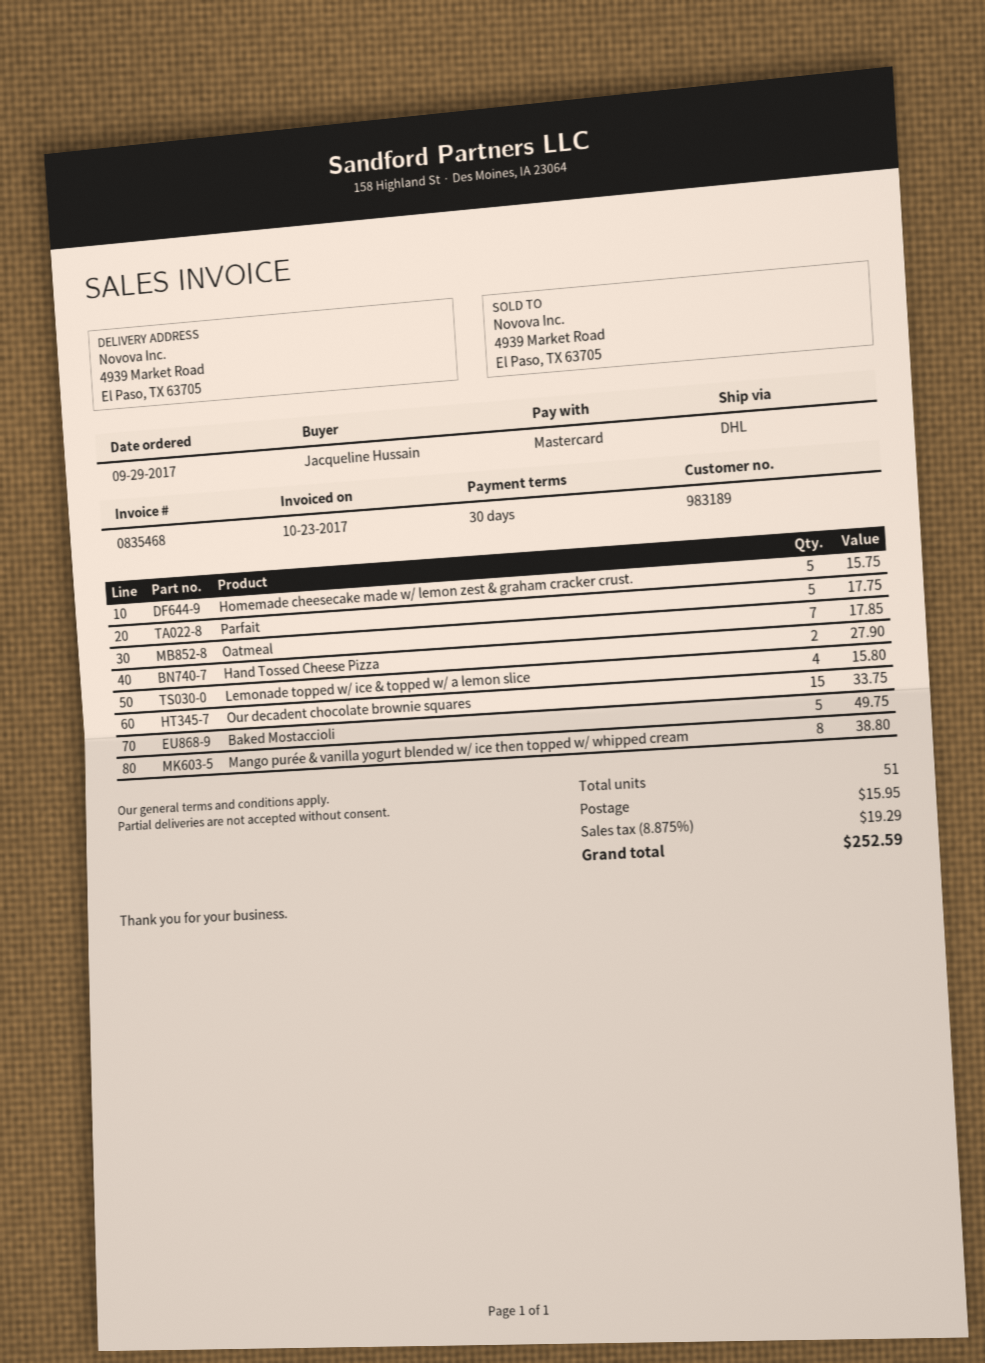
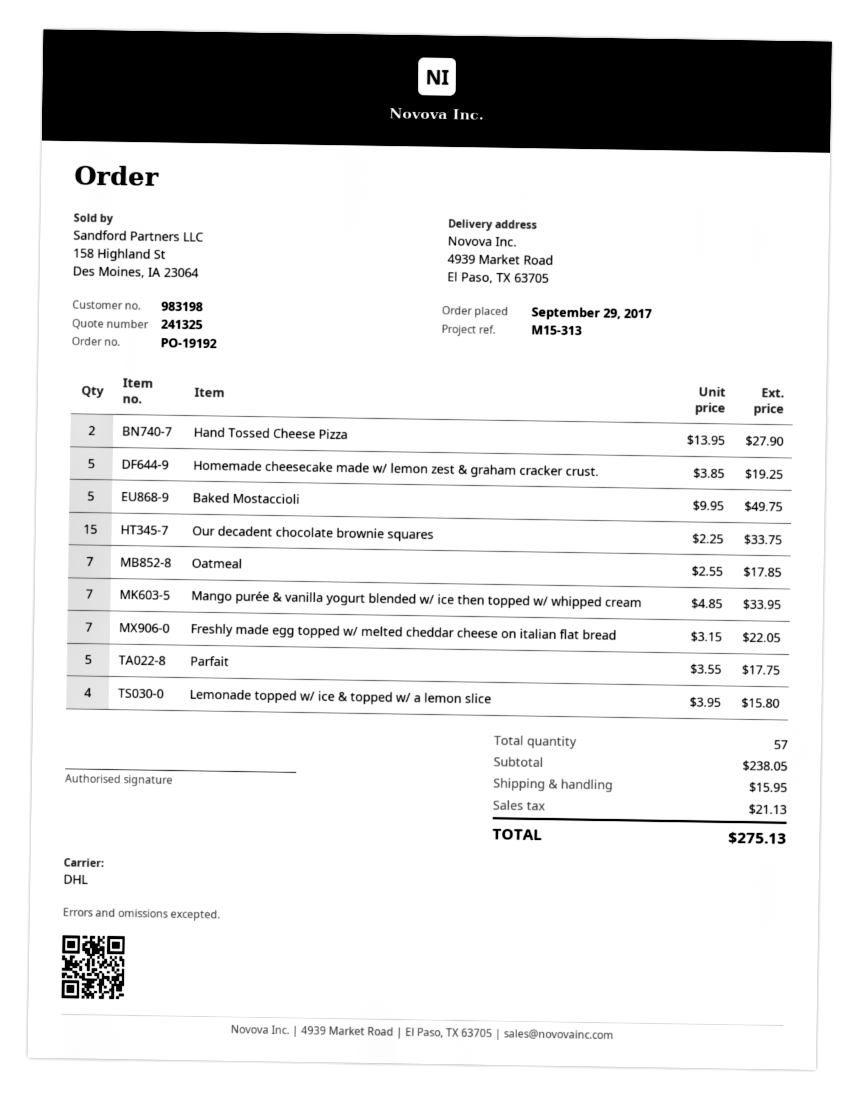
customer number: 983189 -> 983198
Homemade cheesecake made w/ lemon zest & graham cracker crust.: 5 for 15.75 -> 5 for 19.25
Mango purée & vanilla yogurt blended w/ ice then topped w/ whipped cream: 8 for 38.80 -> 7 for 33.95
Freshly made egg topped w/ melted cheddar cheese on italian flat bread: none -> 7 for 22.05
total quantity: 51 -> 57
tax: 19.29 -> 21.13
total: 252.59 -> 275.13

